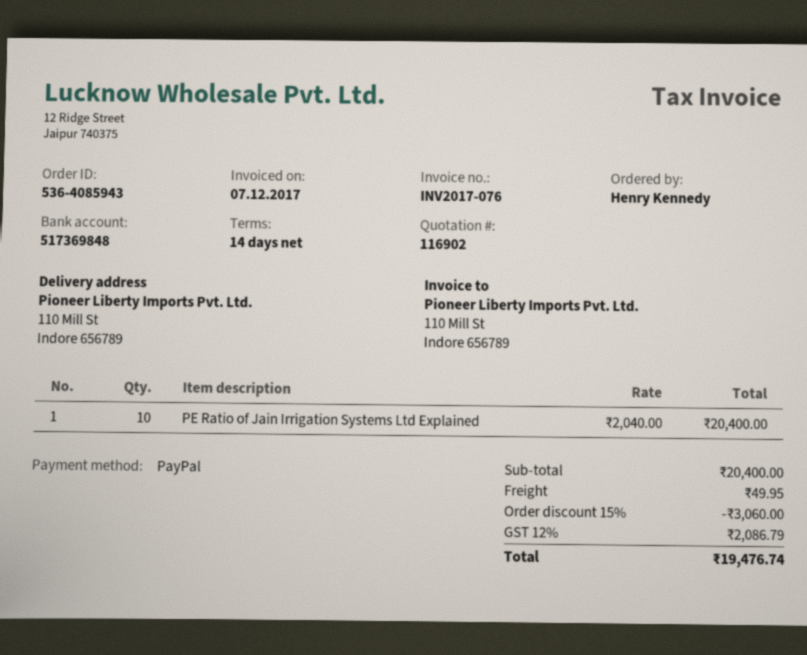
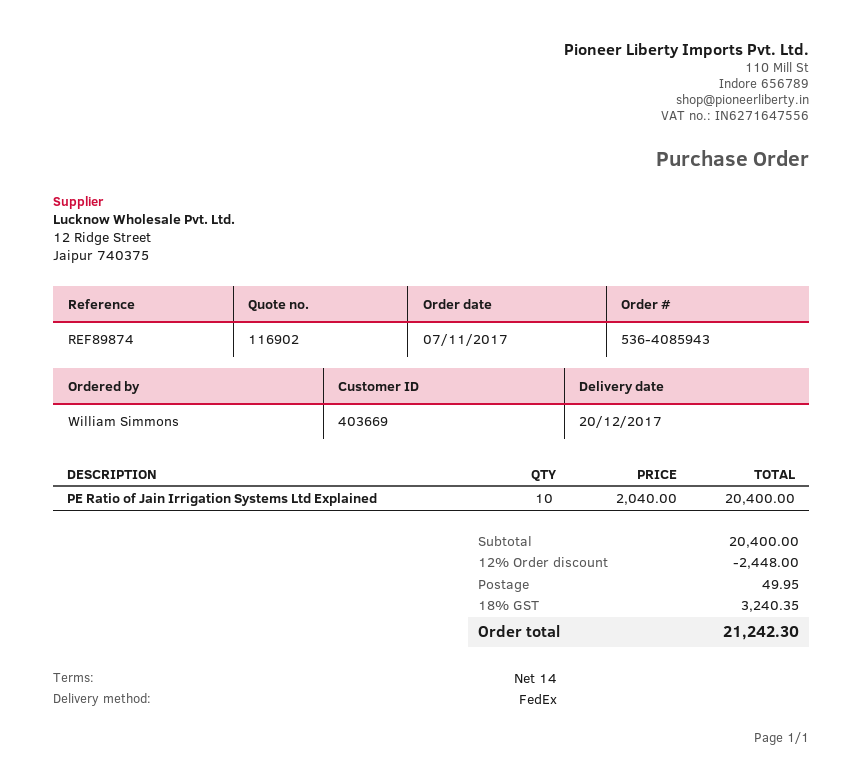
ordered by: Henry Kennedy -> William Simmons
discount: 15% = 3060.00 -> 12% = 2448.00
tax: 12% = 2086.79 -> 18% = 3240.35
total: 19476.74 -> 21242.30

